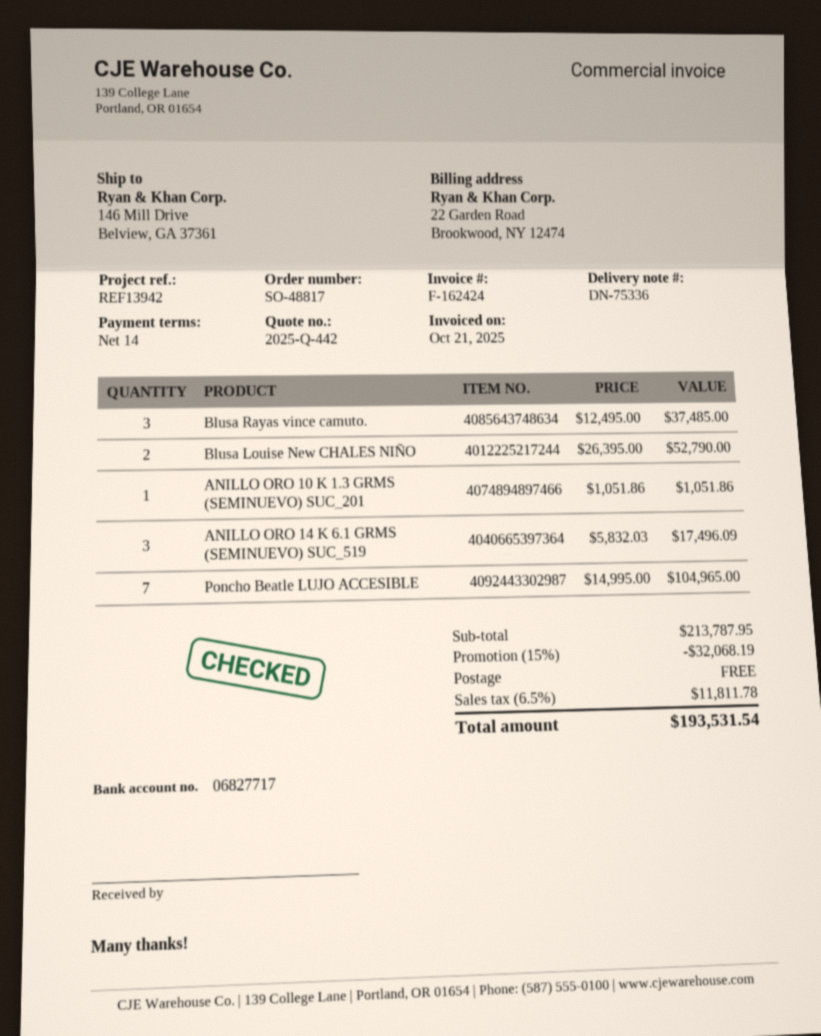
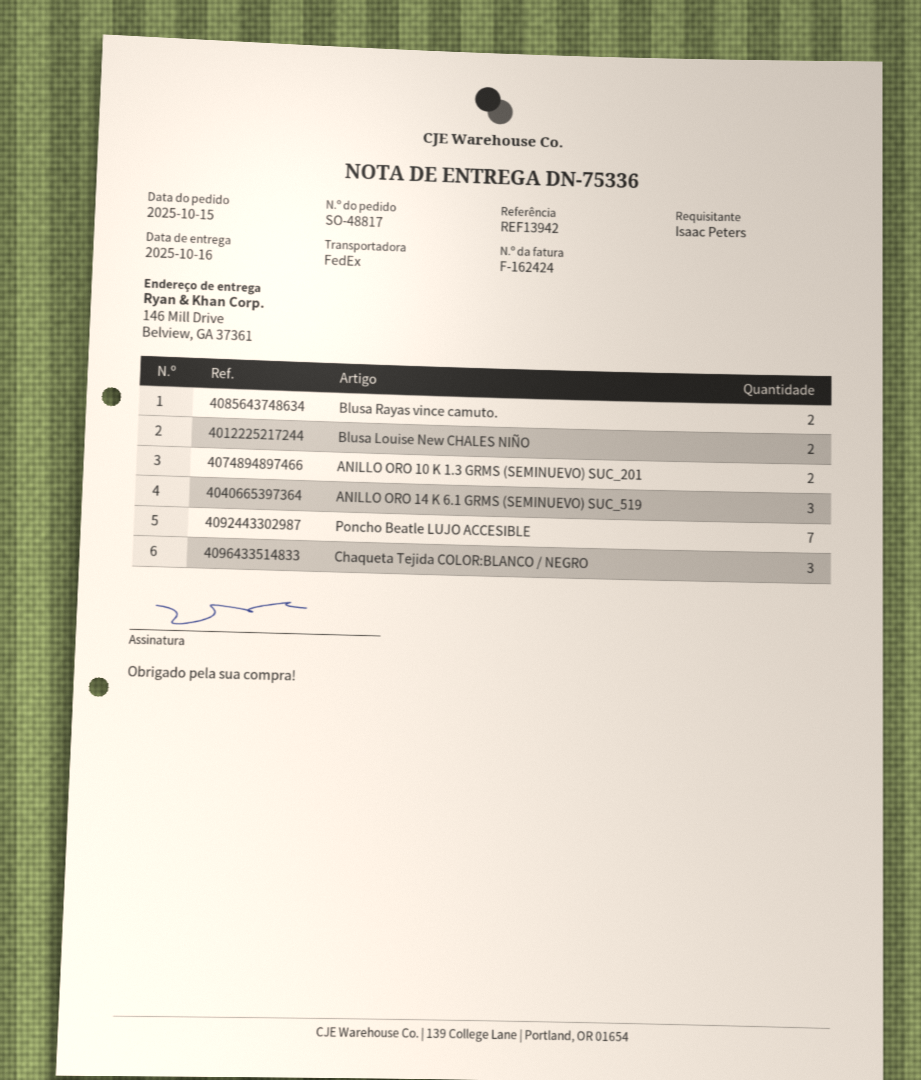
Blusa Rayas vince camuto.: 3 -> 2
ANILLO ORO 10 K 1.3 GRMS (SEMINUEVO) SUC_201: 1 -> 2
Chaqueta Tejida COLOR:BLANCO / NEGRO: none -> 3

